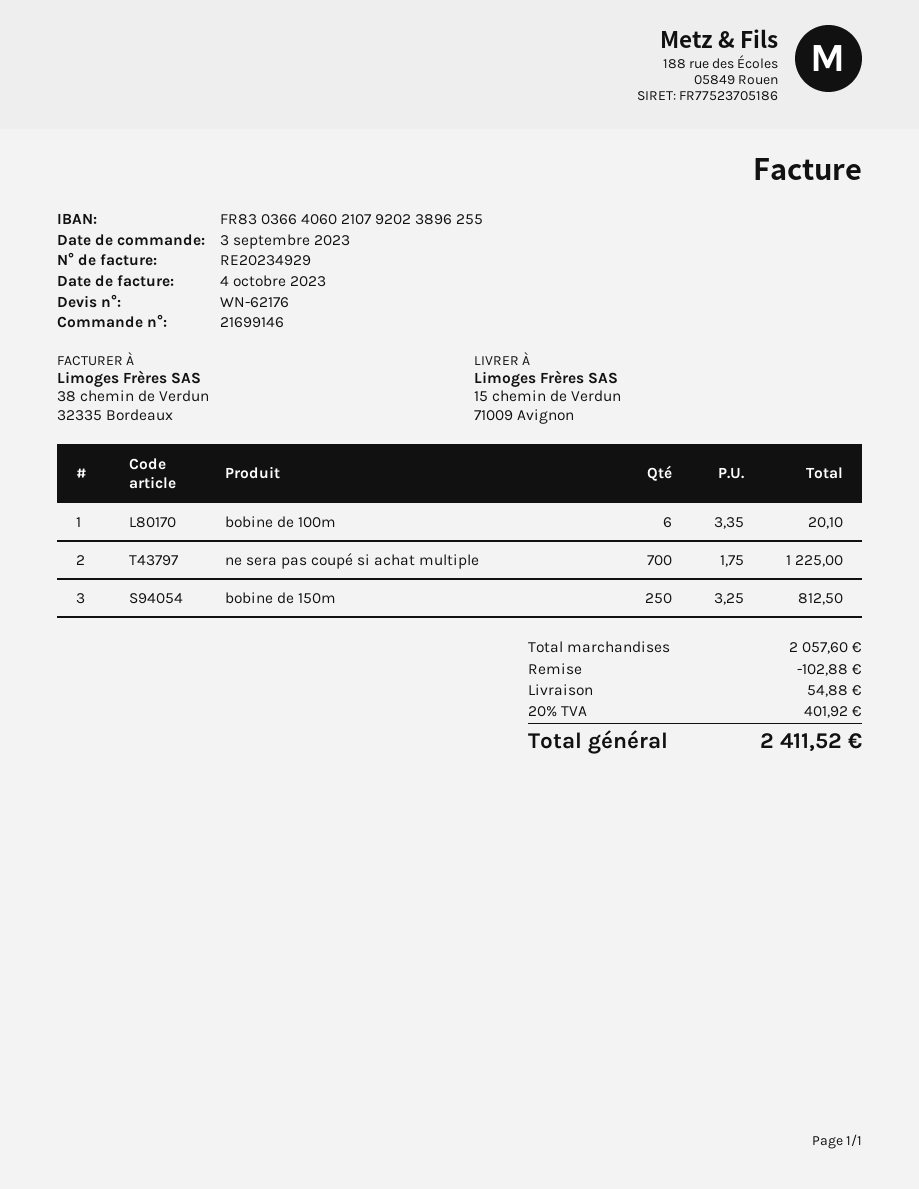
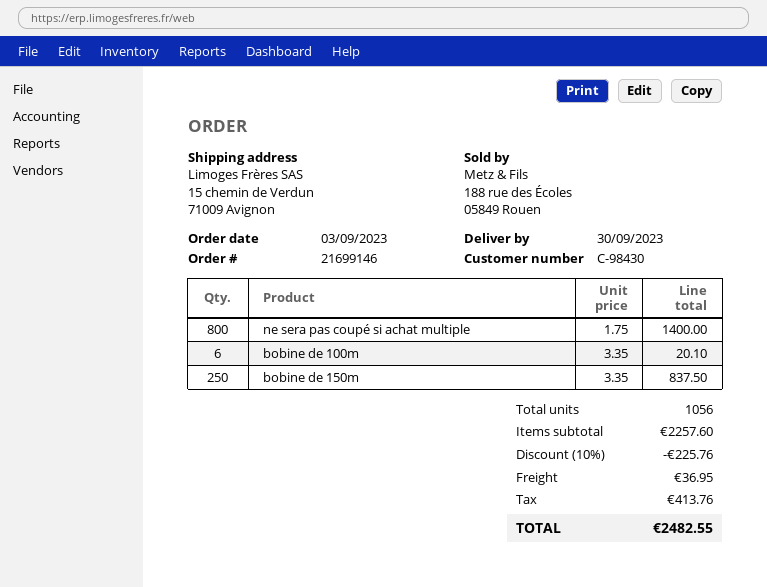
ne sera pas coupé si achat multiple: 700 x 1.75 = 1225.00 -> 800 x 1.75 = 1400.00
bobine de 150m: 250 x 3.25 = 812.50 -> 250 x 3.35 = 837.50
subtotal: 2057.60 -> 2257.60
discount: 102.88 -> 225.76
shipping: 54.88 -> 36.95
tax: 401.92 -> 413.76
total: 2411.52 -> 2482.55

